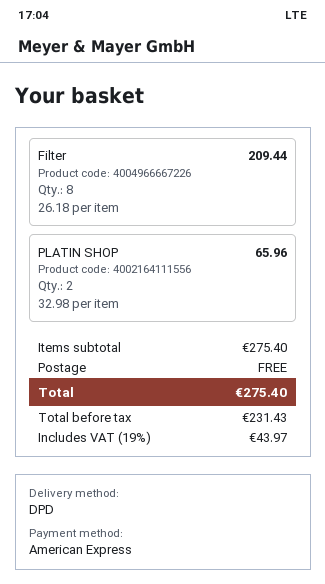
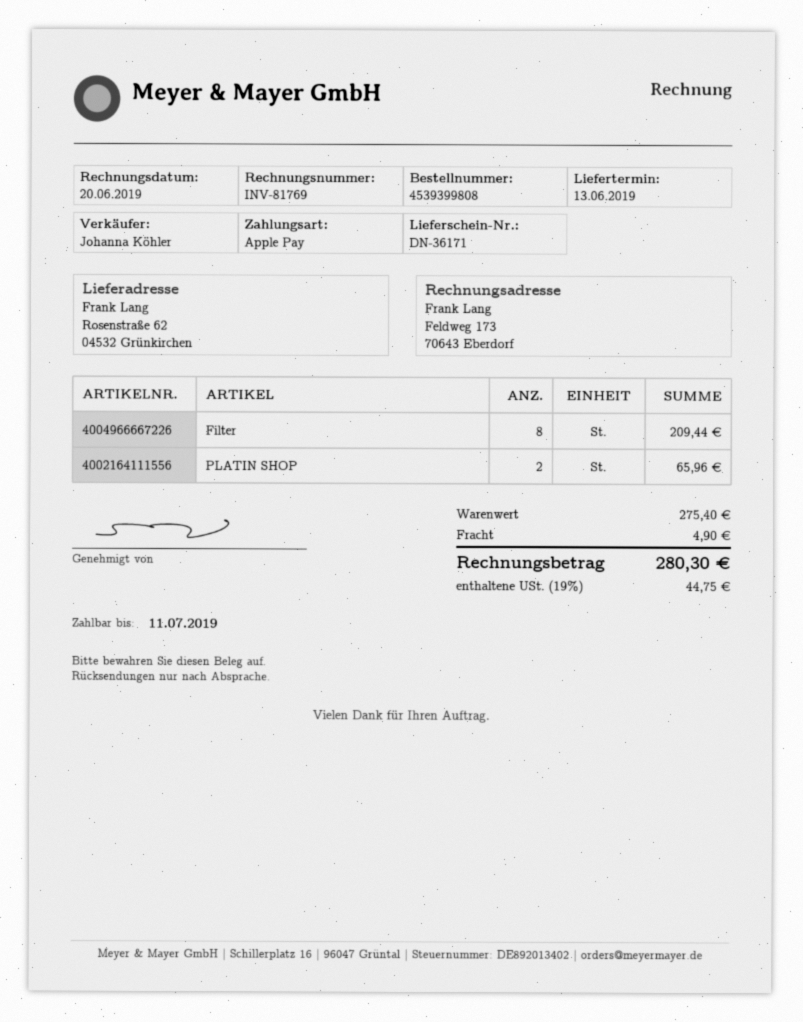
payment method: American Express -> Apple Pay
shipping: 0.00 -> 4.90
tax: 19% = 43.97 -> 19% = 44.75
total: 275.40 -> 280.30

